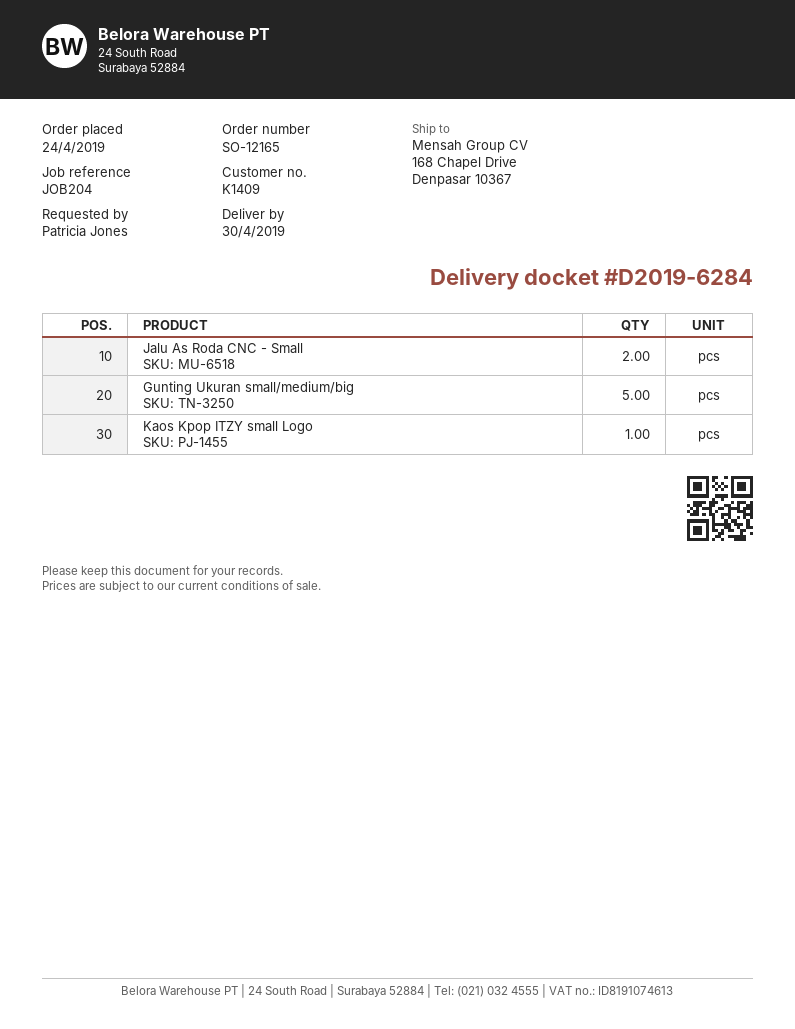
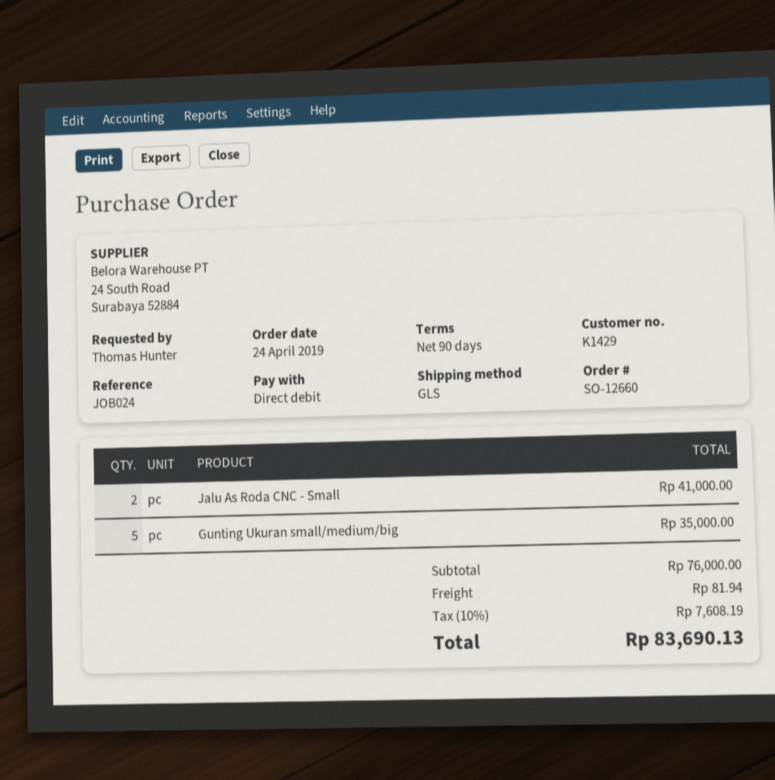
order number: SO-12165 -> SO-12660
customer number: K1409 -> K1429
reference: JOB204 -> JOB024
ordered by: Patricia Jones -> Thomas Hunter
Kaos Kpop ITZY small Logo: 1 -> none

